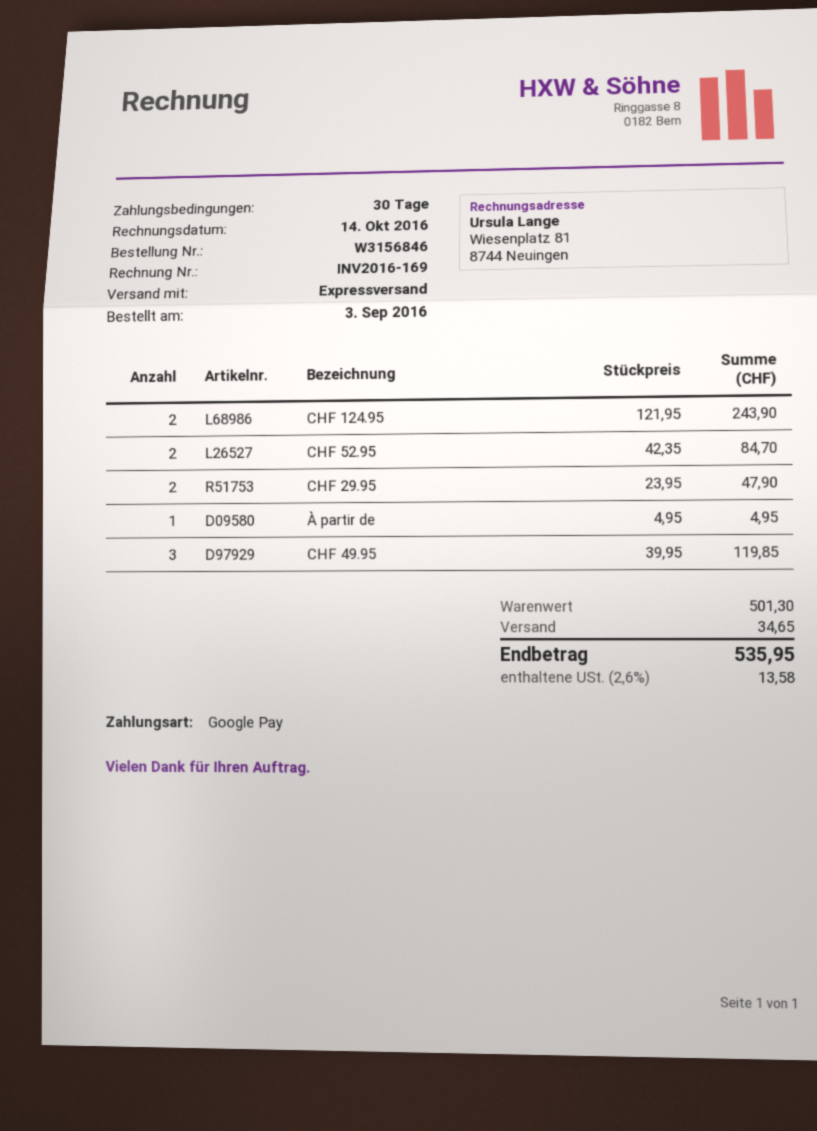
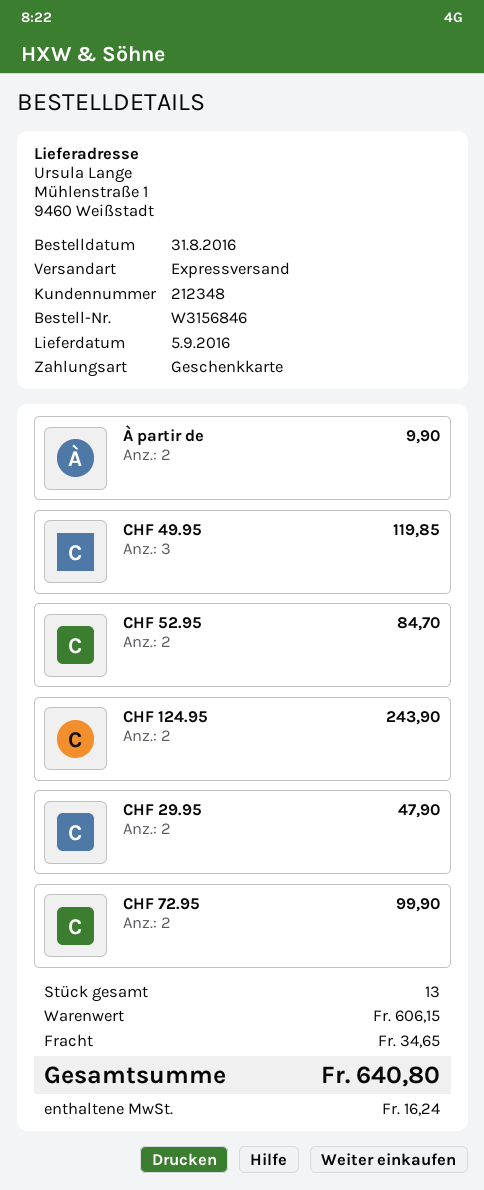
order date: 2016-09-03 -> 2016-08-31
payment method: Google Pay -> gift card
À partir de: 1 for 4.95 -> 2 for 9.90
CHF 72.95: none -> 2 for 99.90
subtotal: 501.30 -> 606.15
tax: 13.58 -> 16.24
total: 535.95 -> 640.80

